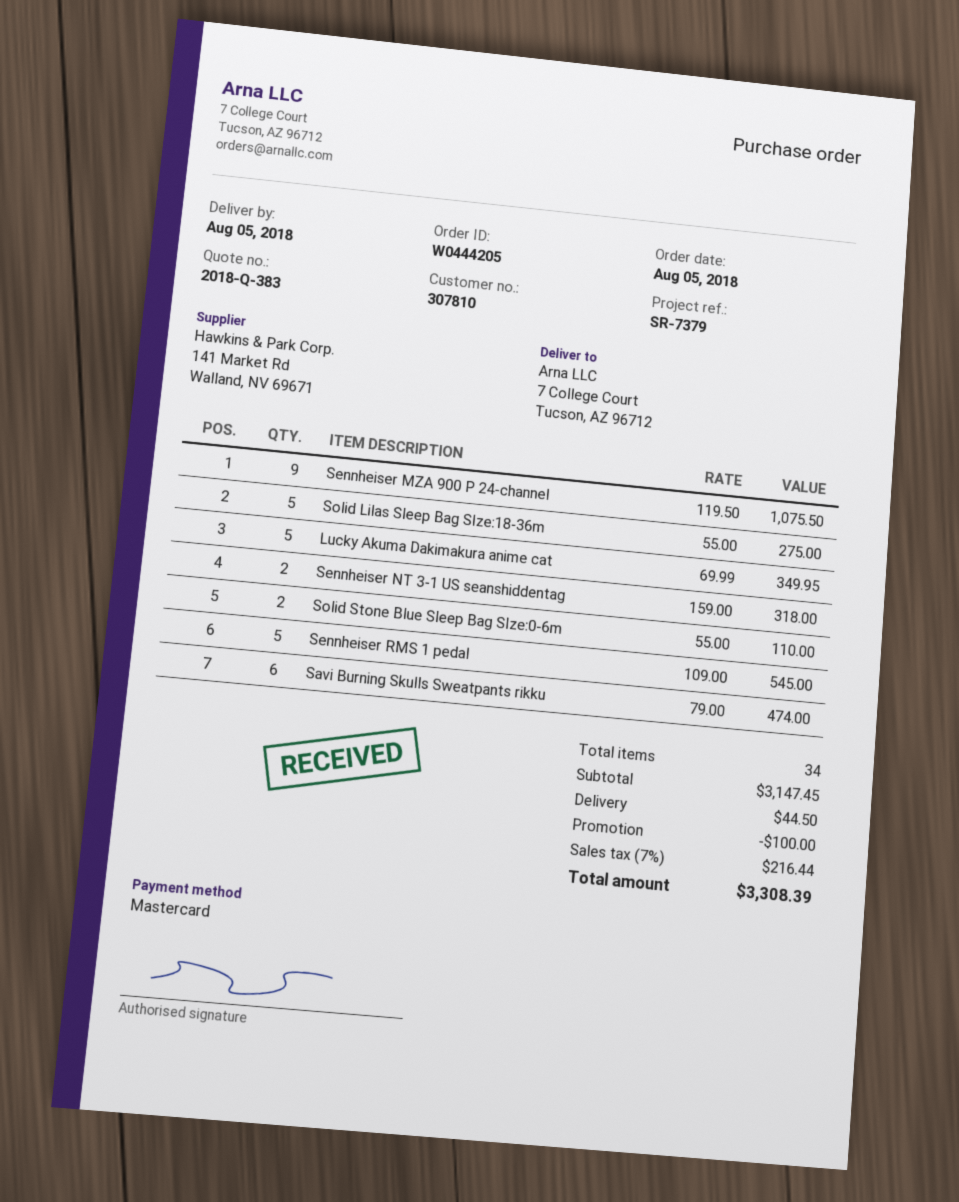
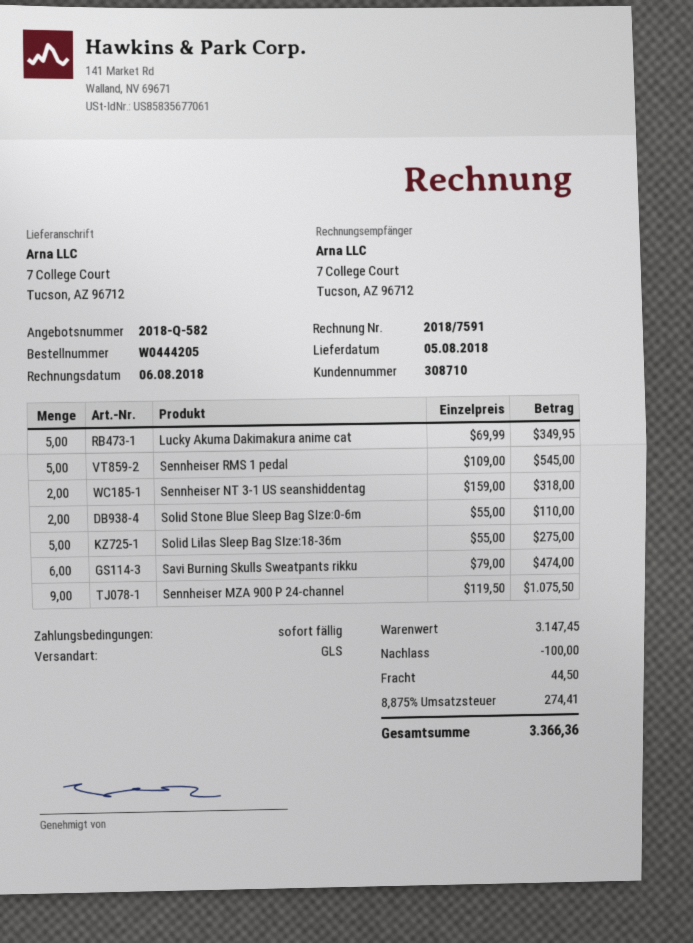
quote number: 2018-Q-383 -> 2018-Q-582
customer number: 307810 -> 308710
tax: 7% = 216.44 -> 8.875% = 274.41
total: 3308.39 -> 3366.36

